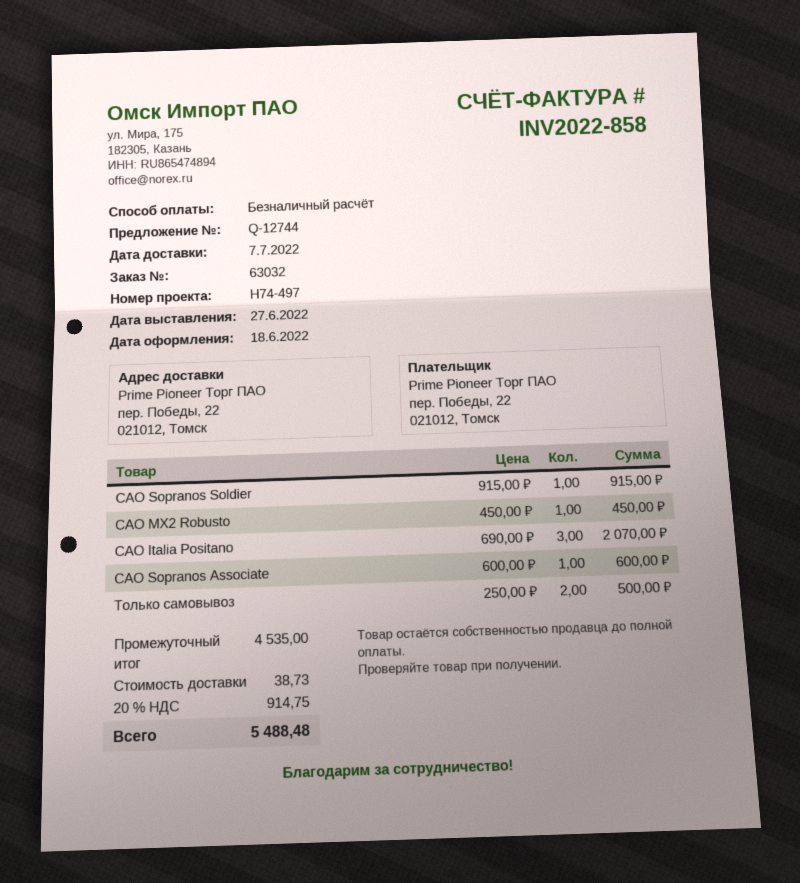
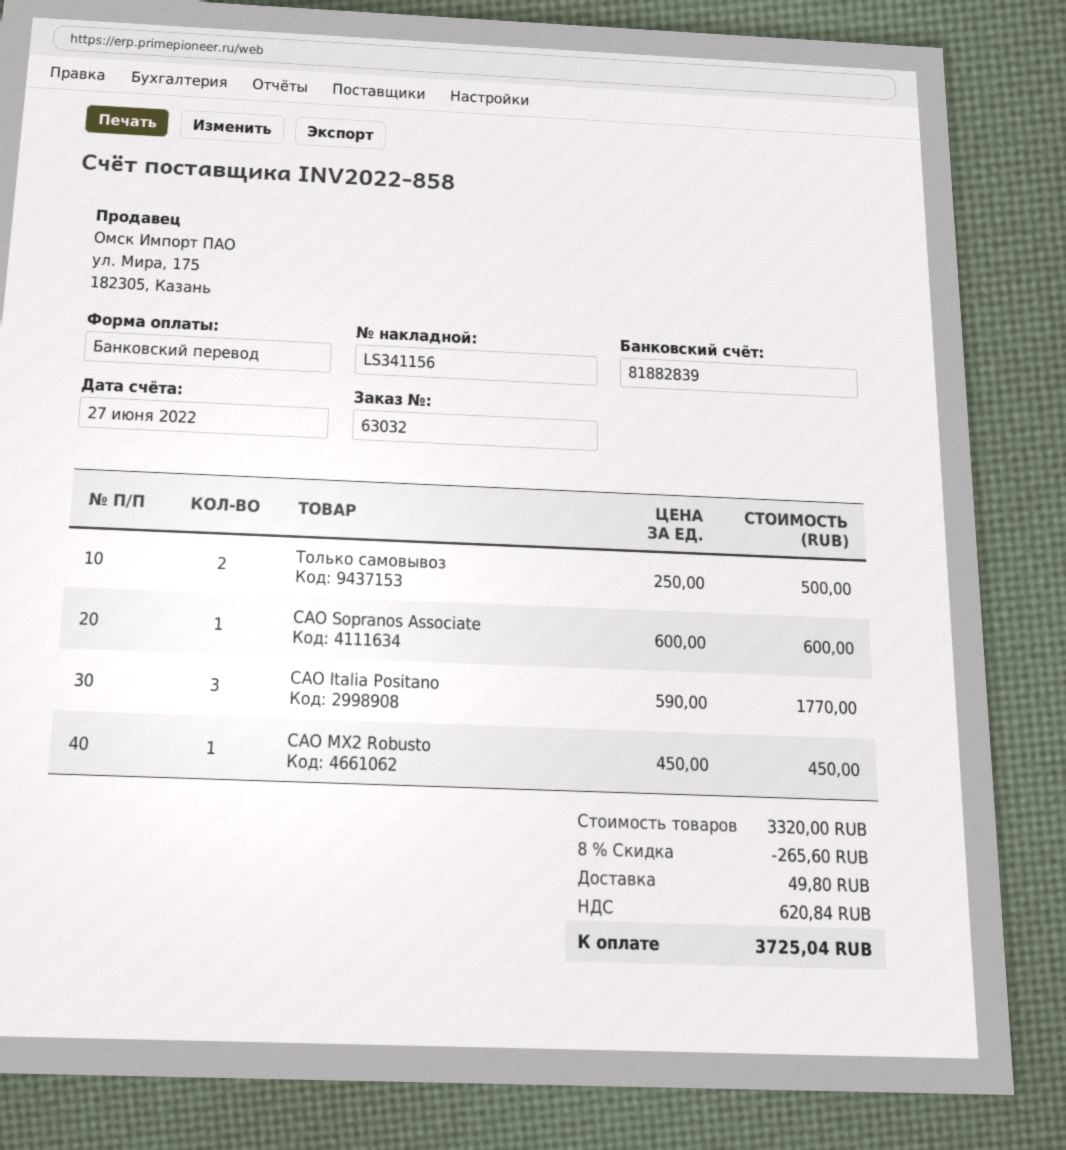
CAO Sopranos Soldier: 1 x 915.00 = 915.00 -> none
CAO Italia Positano: 3 x 690.00 = 2070.00 -> 3 x 590.00 = 1770.00
subtotal: 4535.00 -> 3320.00
discount: none -> 8% = 265.60
shipping: 38.73 -> 49.80
tax: 914.75 -> 620.84
total: 5488.48 -> 3725.04

